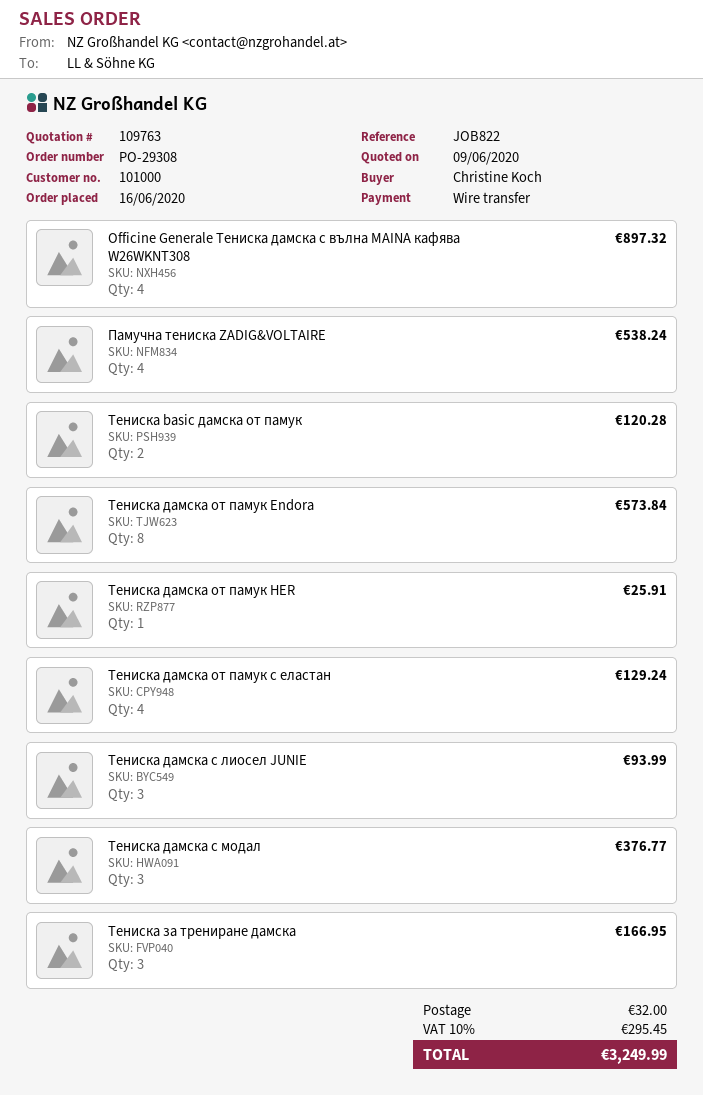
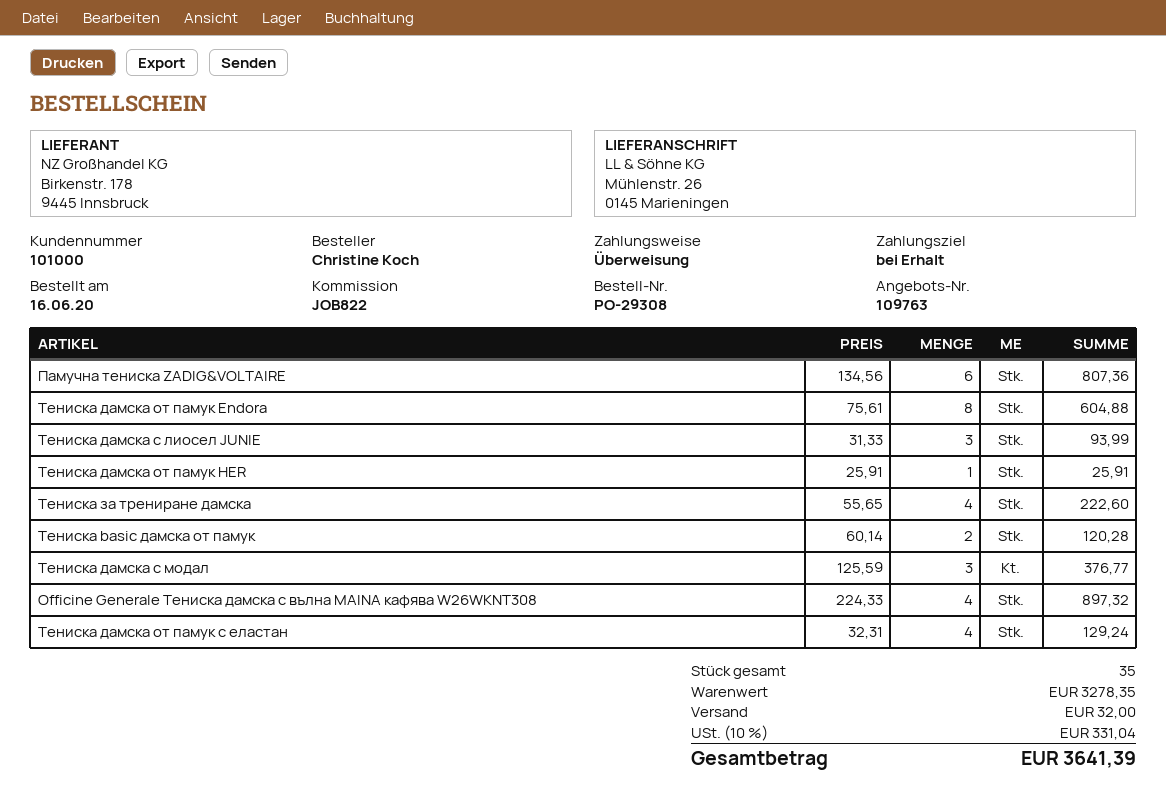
Памучна тениска ZADIG&VOLTAIRE: 4 for 538.24 -> 6 for 807.36
Тениска дамска от памук Endora: 8 for 573.84 -> 8 for 604.88
Тениска за трениране дамска: 3 for 166.95 -> 4 for 222.60
tax: 10% = 295.45 -> 10% = 331.04
total: 3249.99 -> 3641.39

